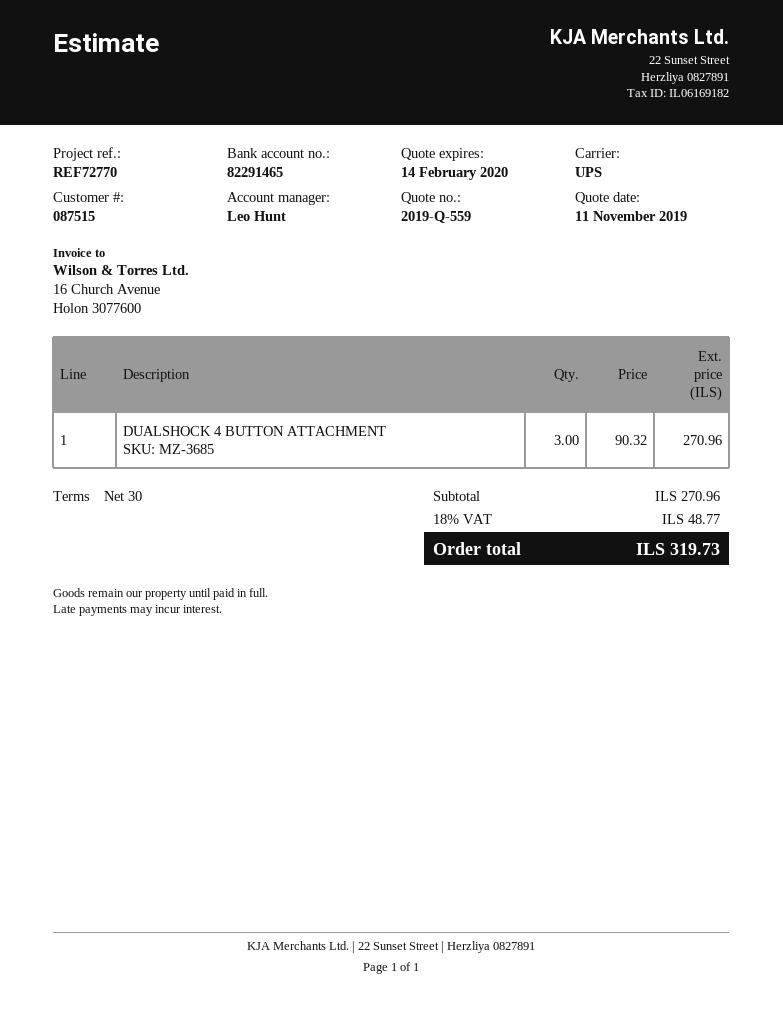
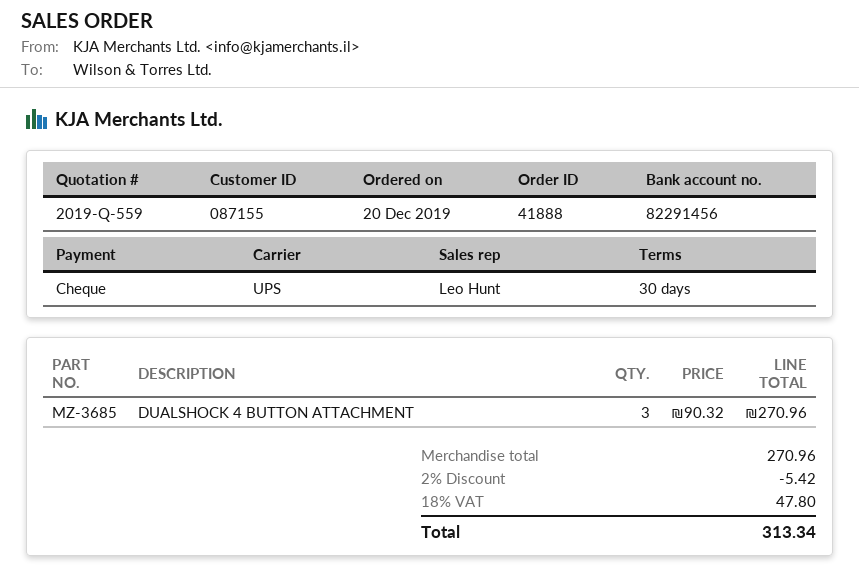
customer number: 087515 -> 087155
bank account: 82291465 -> 82291456
discount: none -> 2% = 5.42
tax: 18% = 48.77 -> 18% = 47.80
total: 319.73 -> 313.34

